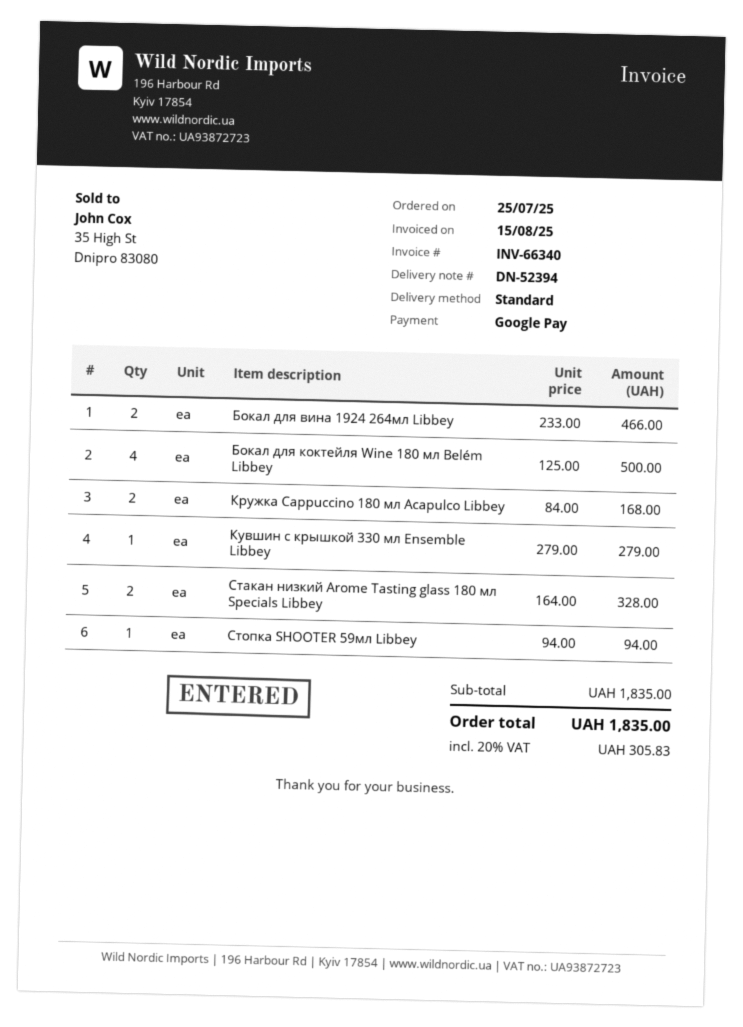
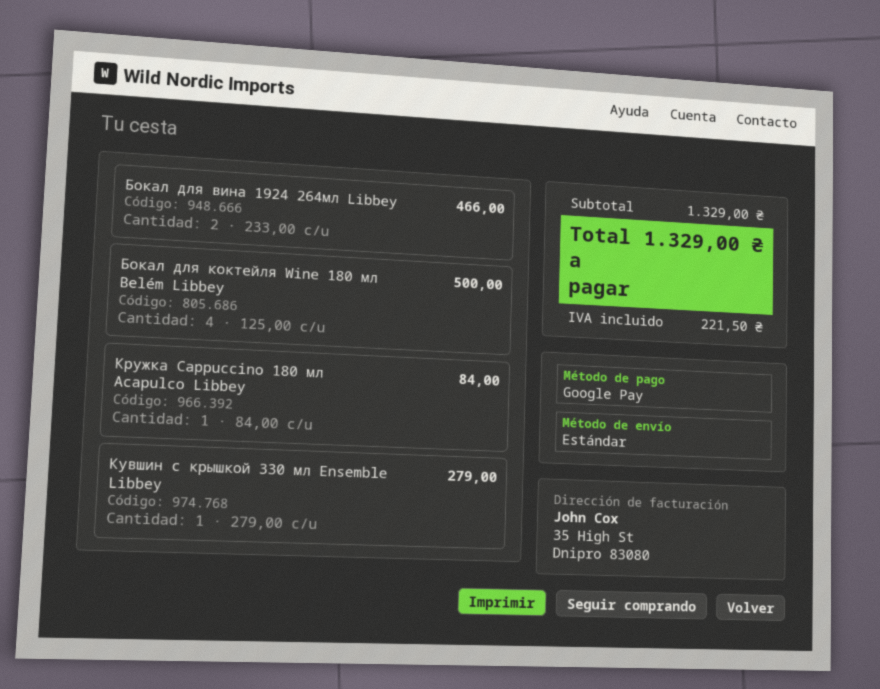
Кружка Cappuccino 180 мл Acapulco Libbey: 2 x 84.00 = 168.00 -> 1 x 84.00 = 84.00
Стакан низкий Arome Tasting glass 180 мл Specials Libbey: 2 x 164.00 = 328.00 -> none
Стопка SHOOTER 59мл Libbey: 1 x 94.00 = 94.00 -> none
subtotal: 1835.00 -> 1329.00
tax: 305.83 -> 221.50
total: 1835.00 -> 1329.00

